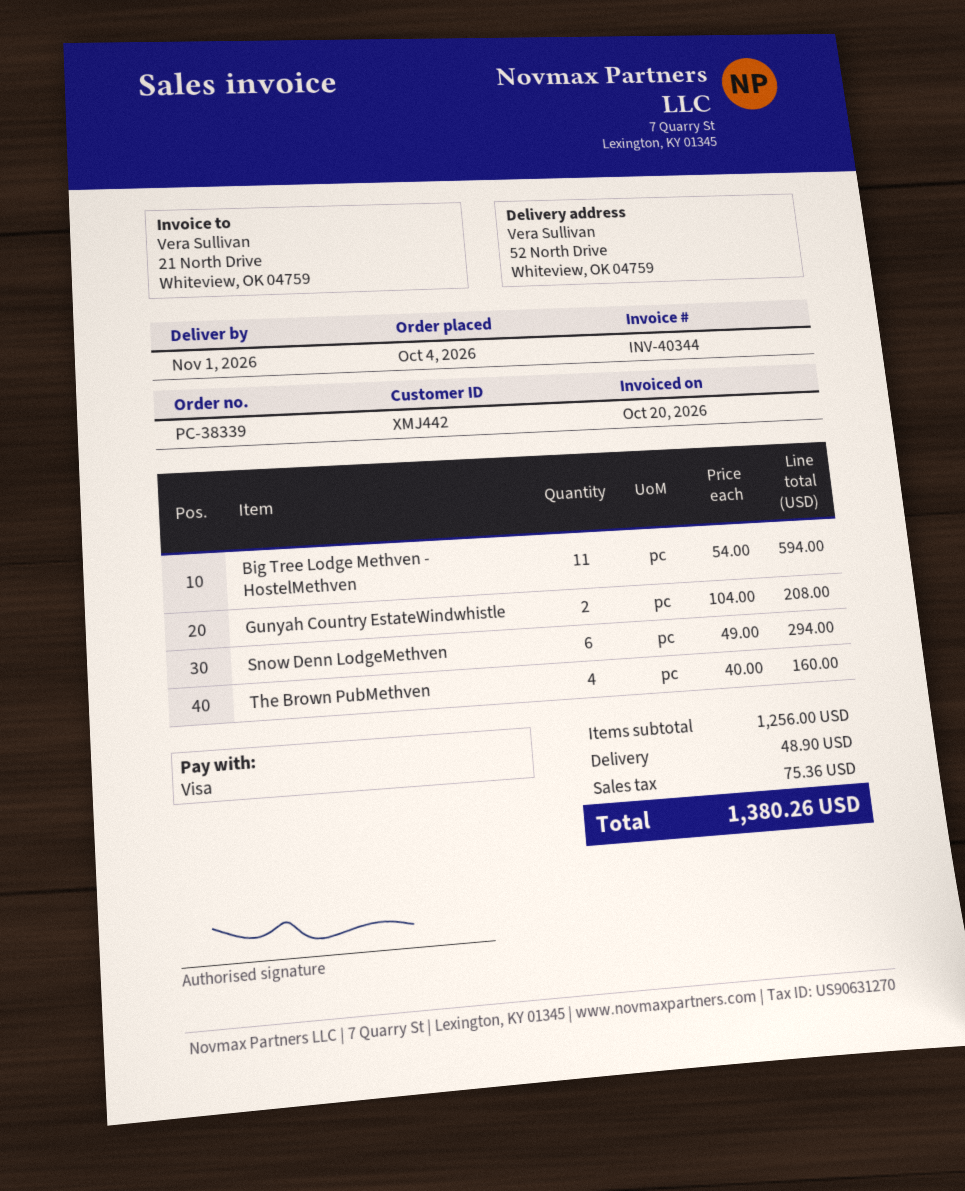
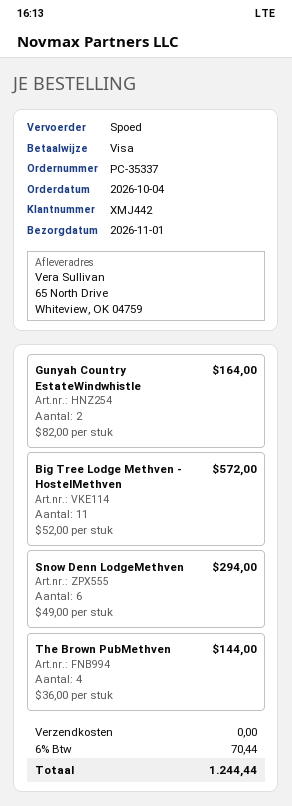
order number: PC-38339 -> PC-35337
ship to: 52 North Drive, Whiteview, OK 04759 -> 65 North Drive, Whiteview, OK 04759
Big Tree Lodge Methven - HostelMethven: 11 x 54.00 = 594.00 -> 11 x 52.00 = 572.00
Gunyah Country EstateWindwhistle: 2 x 104.00 = 208.00 -> 2 x 82.00 = 164.00
The Brown PubMethven: 4 x 40.00 = 160.00 -> 4 x 36.00 = 144.00
shipping: 48.90 -> 0.00
tax: 75.36 -> 70.44
total: 1380.26 -> 1244.44

